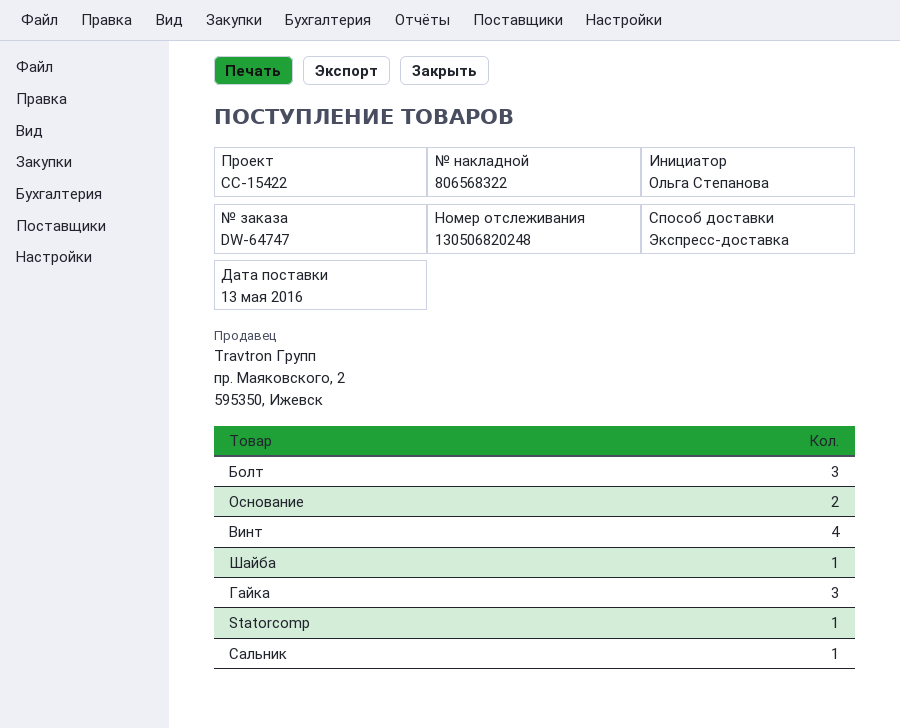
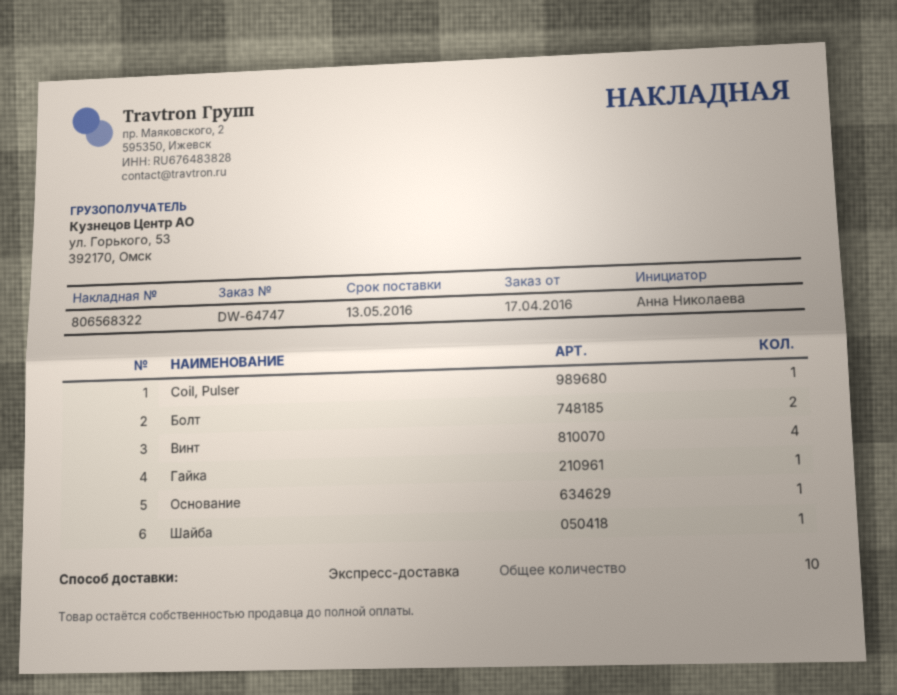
ordered by: Ольга Степанова -> Анна Николаева
Болт: 3 -> 2
Основание: 2 -> 1
Гайка: 3 -> 1
Statorcomp: 1 -> none
Сальник: 1 -> none
Coil, Pulser: none -> 1

